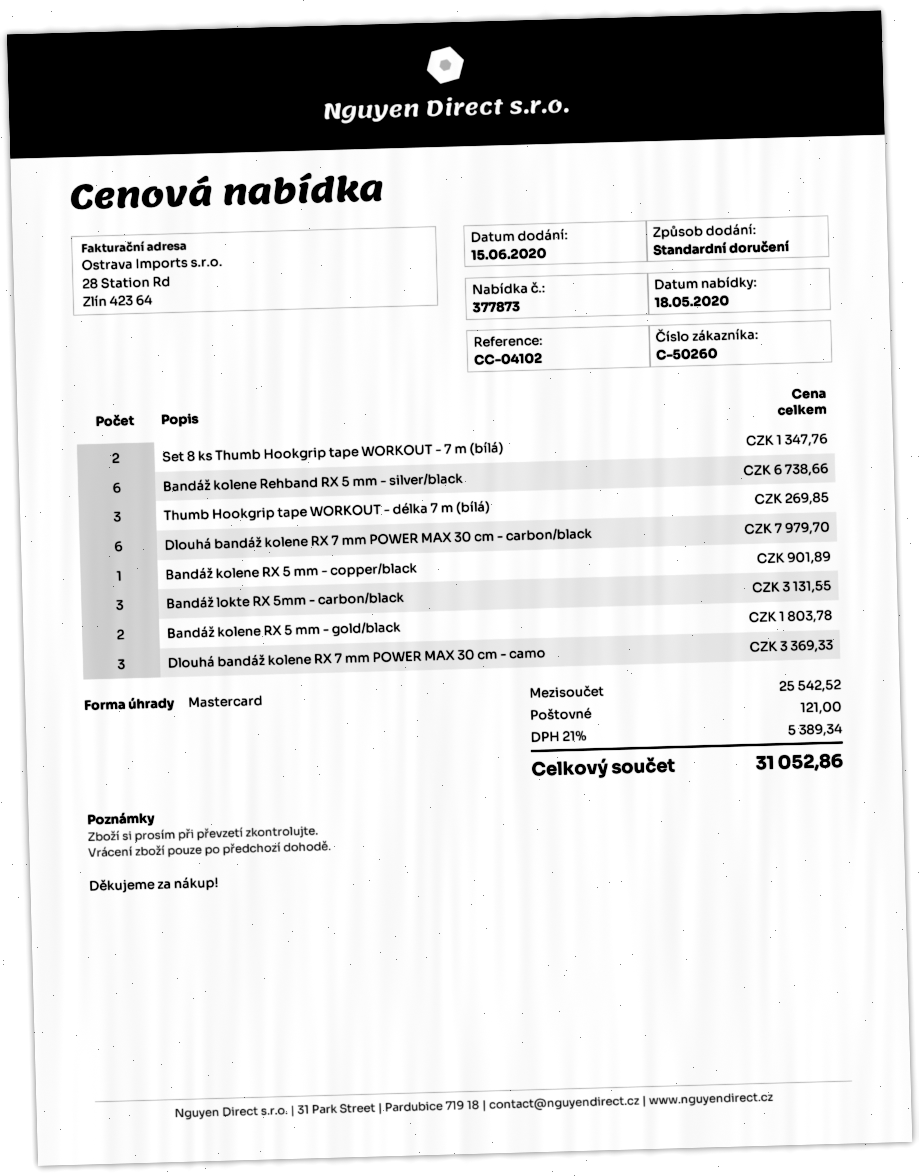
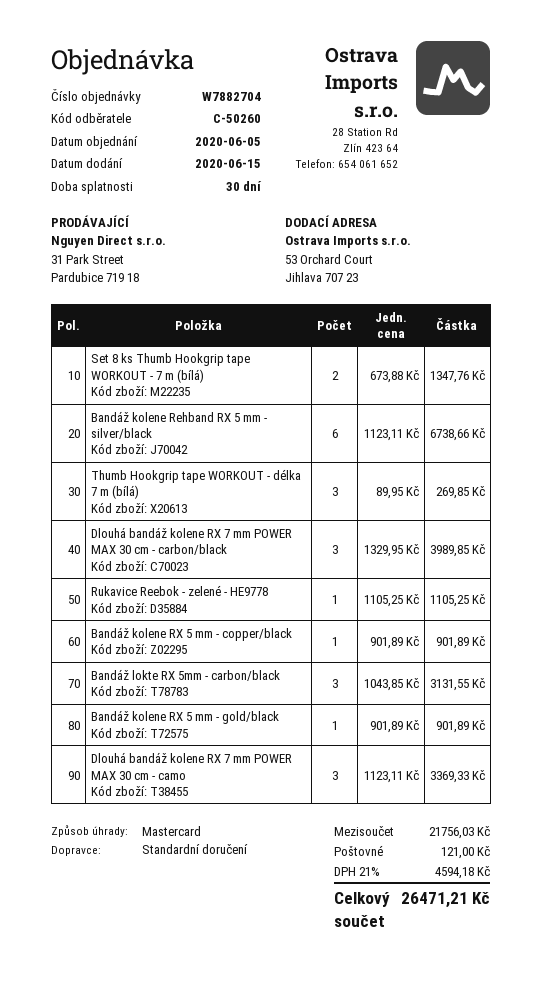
Dlouhá bandáž kolene RX 7 mm POWER MAX 30 cm - carbon/black: 6 for 7979.70 -> 3 for 3989.85
Bandáž kolene RX 5 mm - gold/black: 2 for 1803.78 -> 1 for 901.89
Rukavice Reebok - zelené - HE9778: none -> 1 for 1105.25
subtotal: 25542.52 -> 21756.03
tax: 21% = 5389.34 -> 21% = 4594.18
total: 31052.86 -> 26471.21

